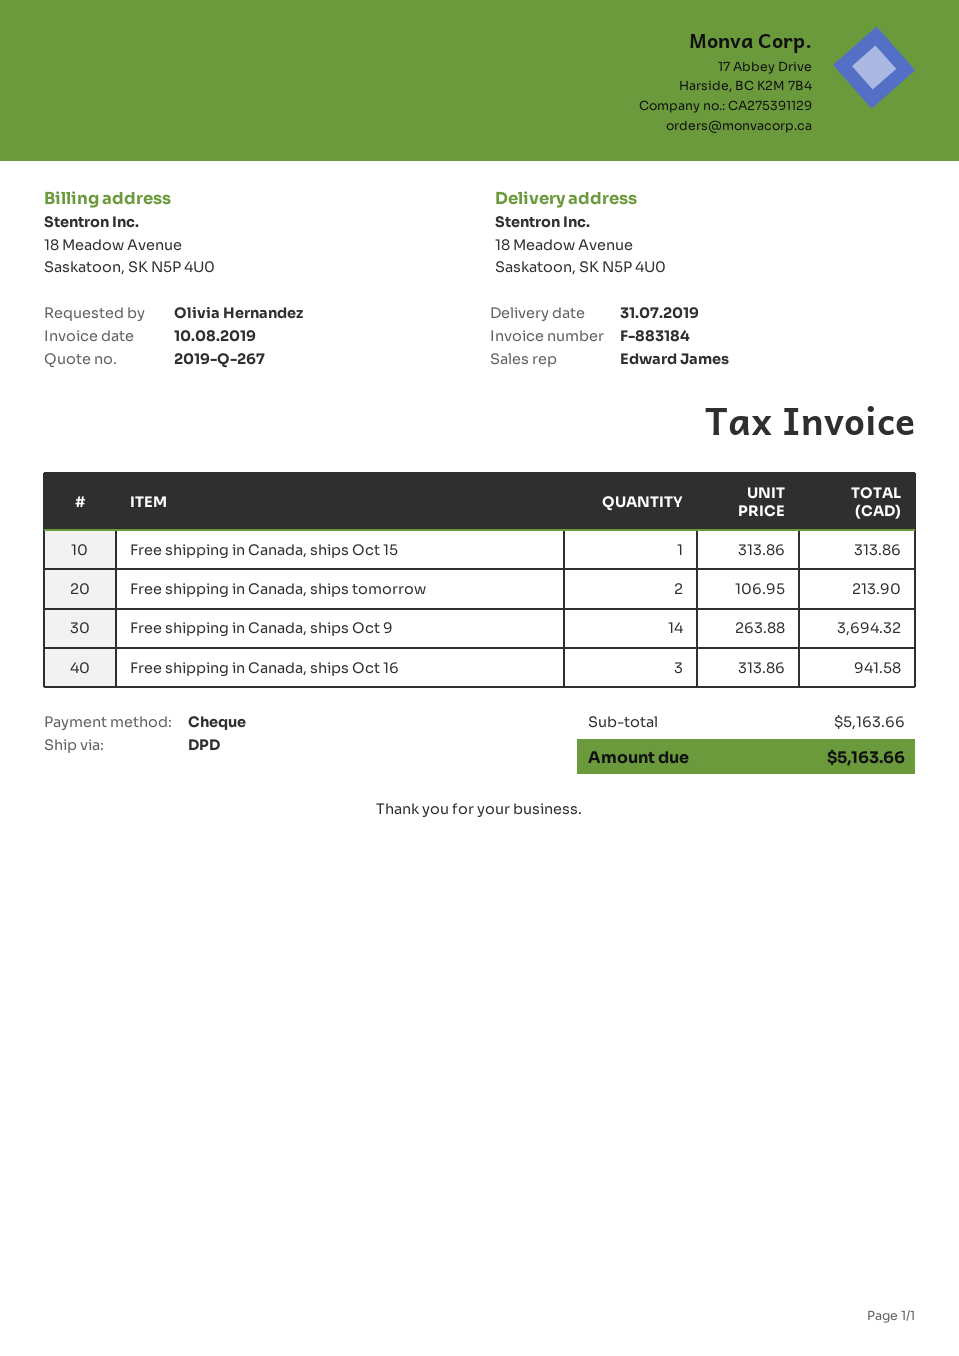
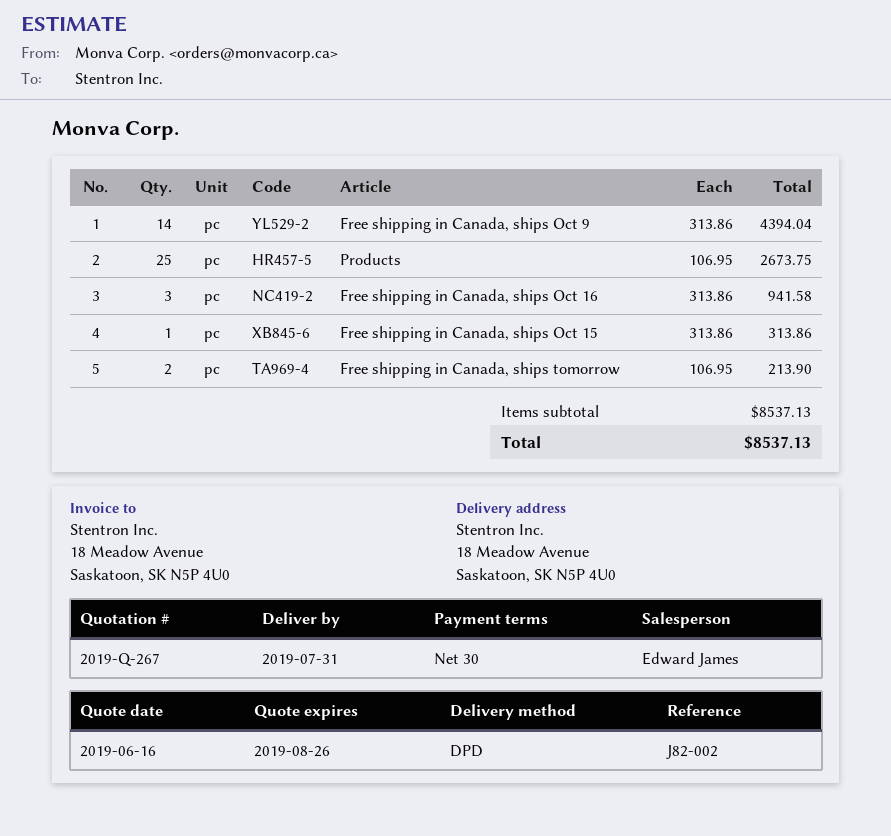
Free shipping in Canada, ships Oct 9: 14 x 263.88 = 3694.32 -> 14 x 313.86 = 4394.04
Products: none -> 25 x 106.95 = 2673.75
subtotal: 5163.66 -> 8537.13
total: 5163.66 -> 8537.13

